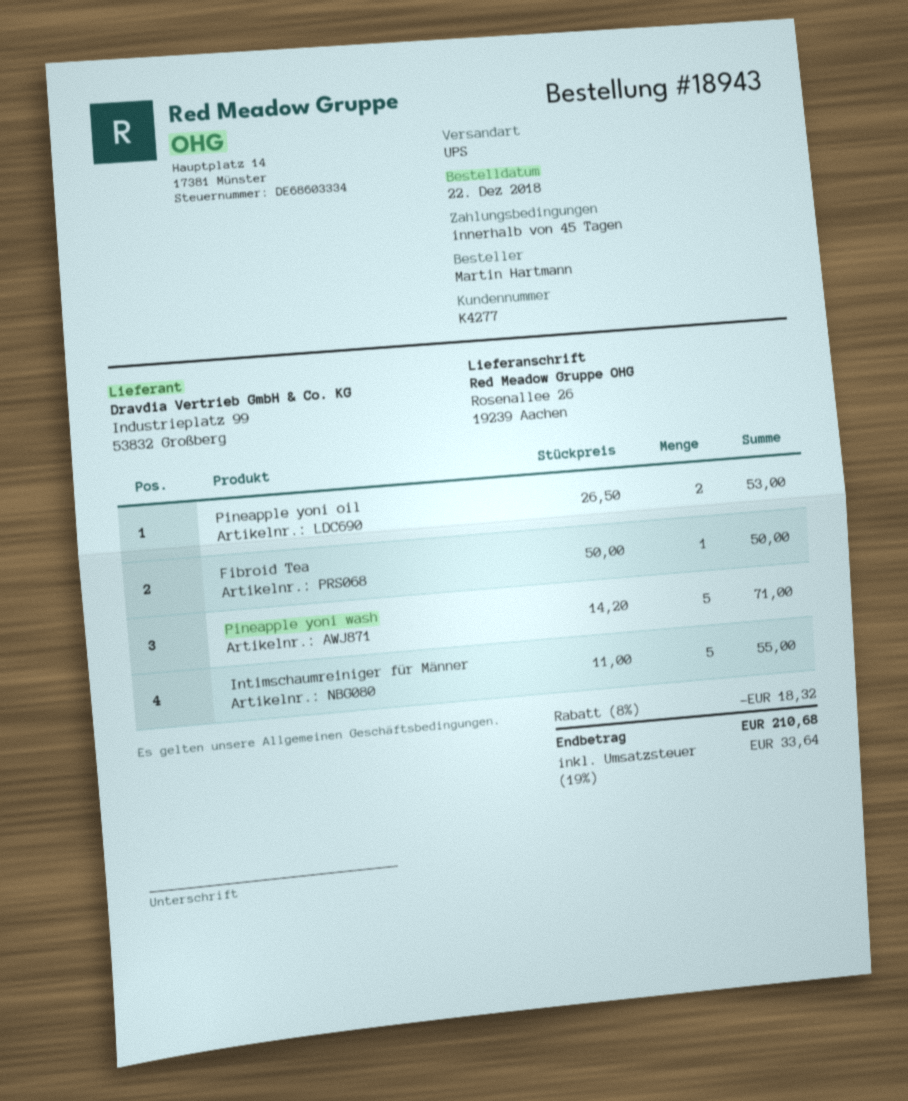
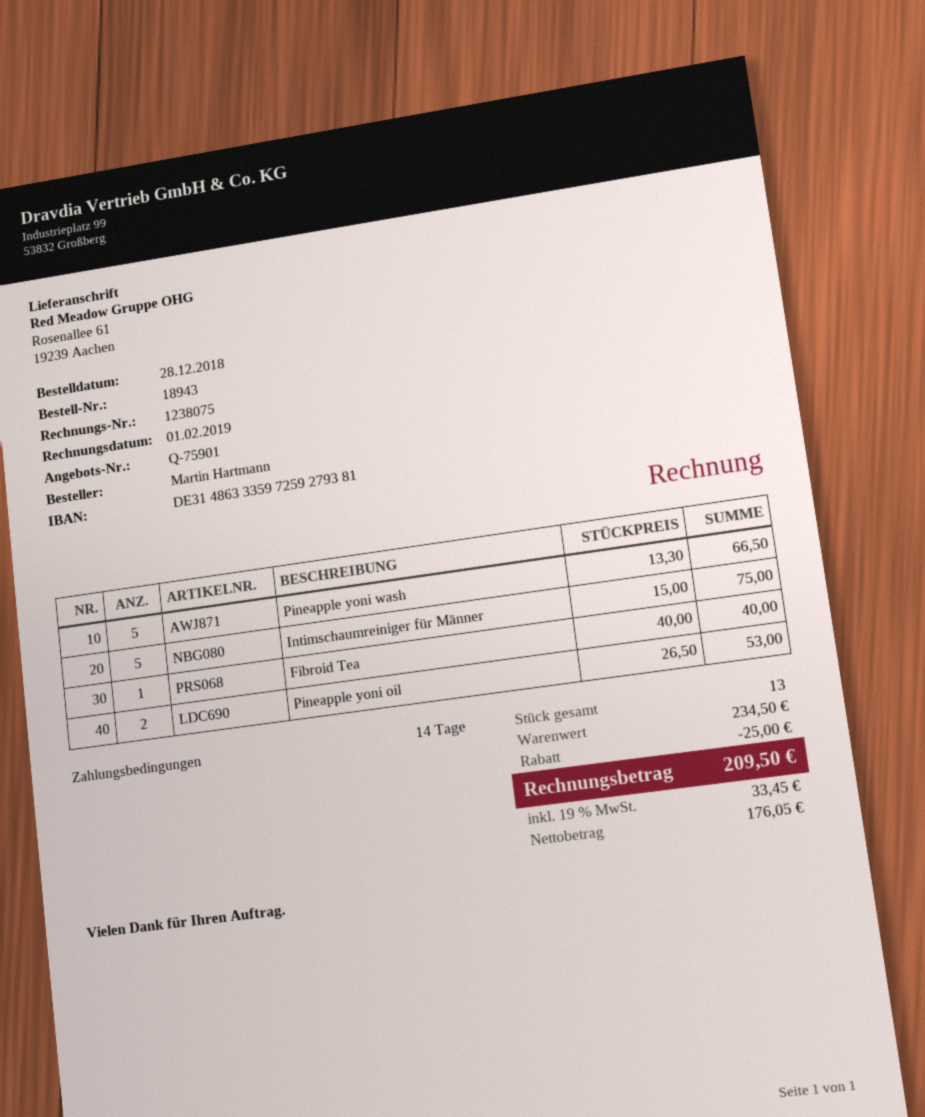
order date: 2018-12-22 -> 2018-12-28
payment terms: 45 days -> 14 days
ship to: Rosenallee 26, 19239 Aachen -> Rosenallee 61, 19239 Aachen
Fibroid Tea: 1 x 50.00 = 50.00 -> 1 x 40.00 = 40.00
Pineapple yoni wash: 5 x 14.20 = 71.00 -> 5 x 13.30 = 66.50
Intimschaumreiniger für Männer: 5 x 11.00 = 55.00 -> 5 x 15.00 = 75.00
discount: 18.32 -> 25.00
tax: 19% = 33.64 -> 19% = 33.45
total: 210.68 -> 209.50

